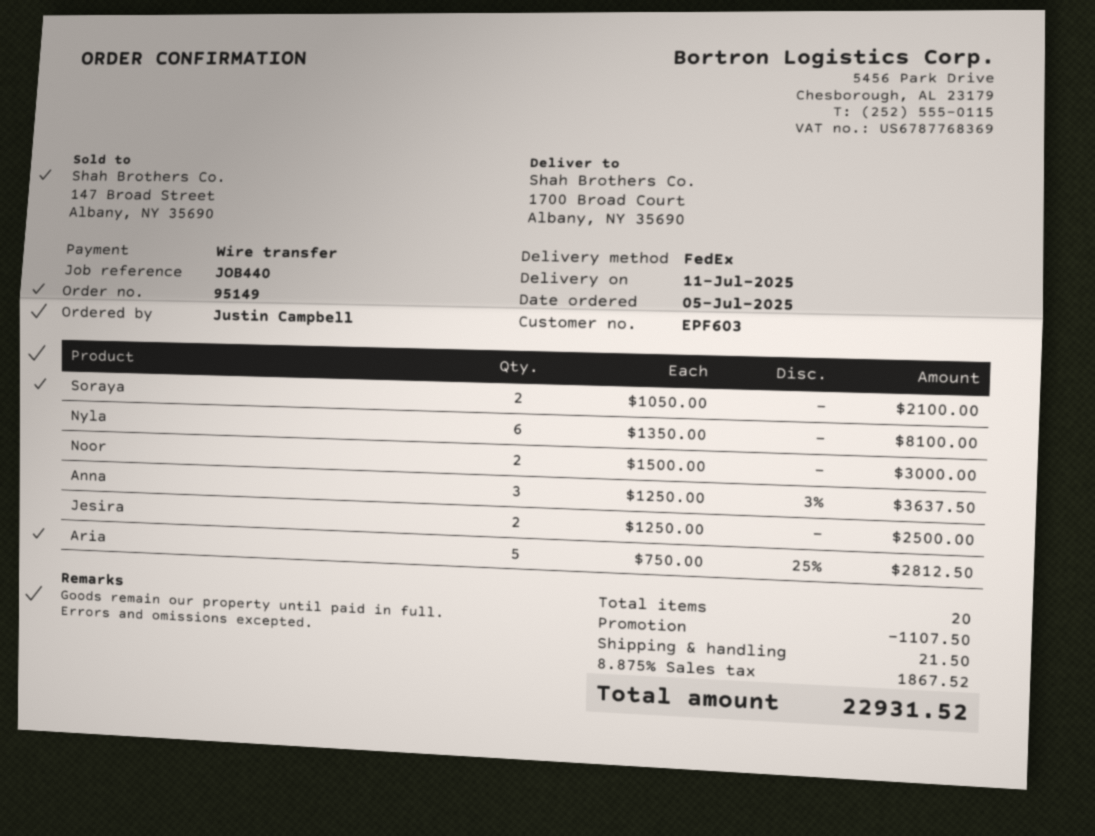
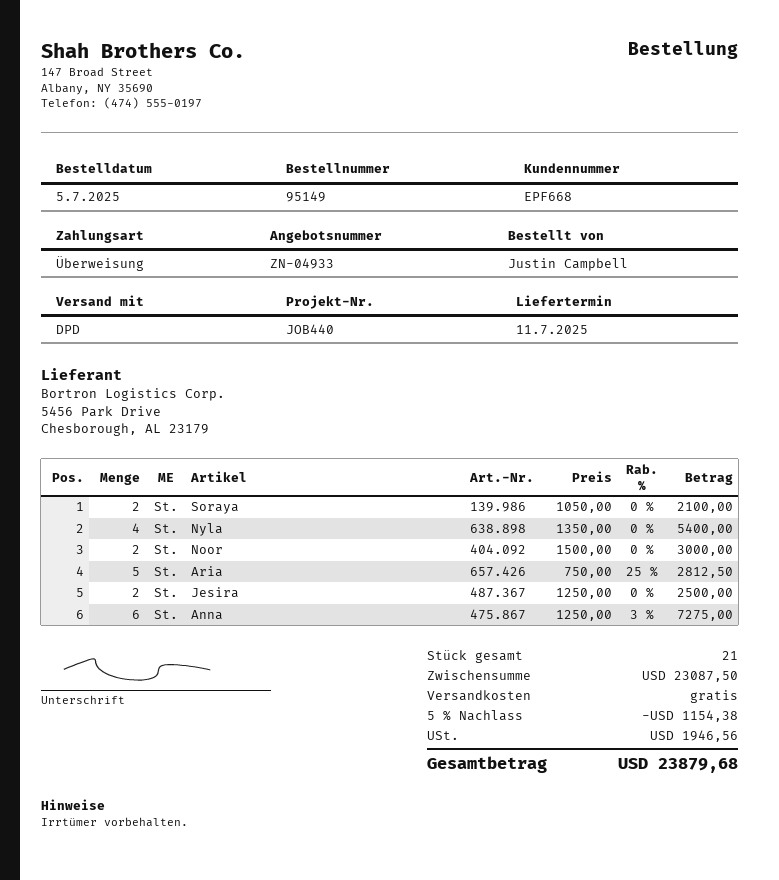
customer number: EPF603 -> EPF668
shipping method: FedEx -> DPD
Nyla: 6 x 1350.00 = 8100.00 -> 4 x 1350.00 = 5400.00
Anna: 3 x 1250.00 - 3% = 3637.50 -> 6 x 1250.00 - 3% = 7275.00
total quantity: 20 -> 21
discount: 1107.50 -> 1154.38
shipping: 21.50 -> 0.00
tax: 1867.52 -> 1946.56
total: 22931.52 -> 23879.68

